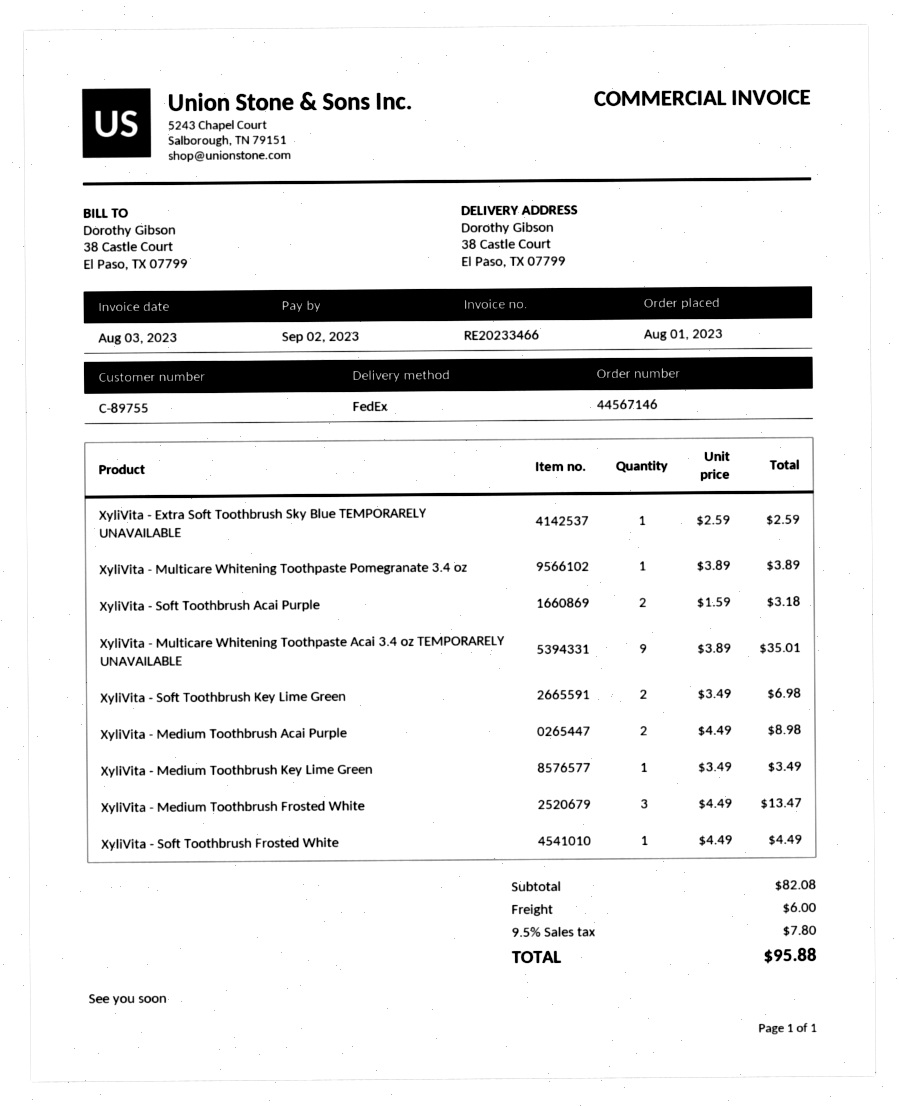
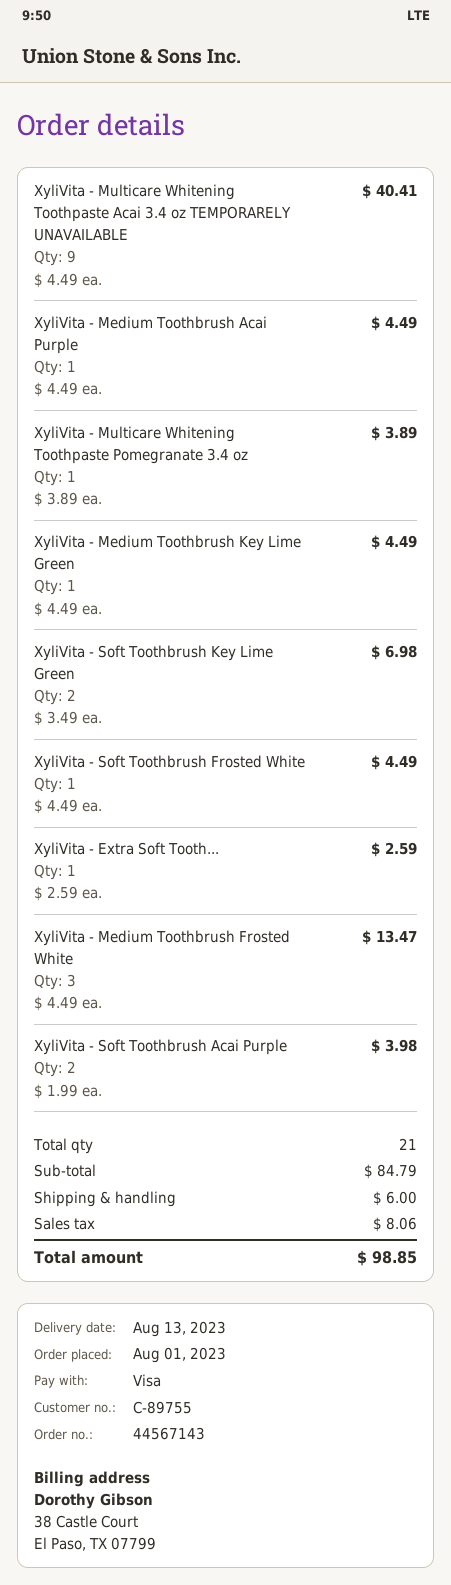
order number: 44567146 -> 44567143
XyliVita - Soft Toothbrush Acai Purple: 2 x 1.59 = 3.18 -> 2 x 1.99 = 3.98
XyliVita - Multicare Whitening Toothpaste Acai 3.4 oz TEMPORARELY UNAVAILABLE: 9 x 3.89 = 35.01 -> 9 x 4.49 = 40.41
XyliVita - Medium Toothbrush Acai Purple: 2 x 4.49 = 8.98 -> 1 x 4.49 = 4.49
XyliVita - Medium Toothbrush Key Lime Green: 1 x 3.49 = 3.49 -> 1 x 4.49 = 4.49
subtotal: 82.08 -> 84.79
tax: 7.80 -> 8.06
total: 95.88 -> 98.85

